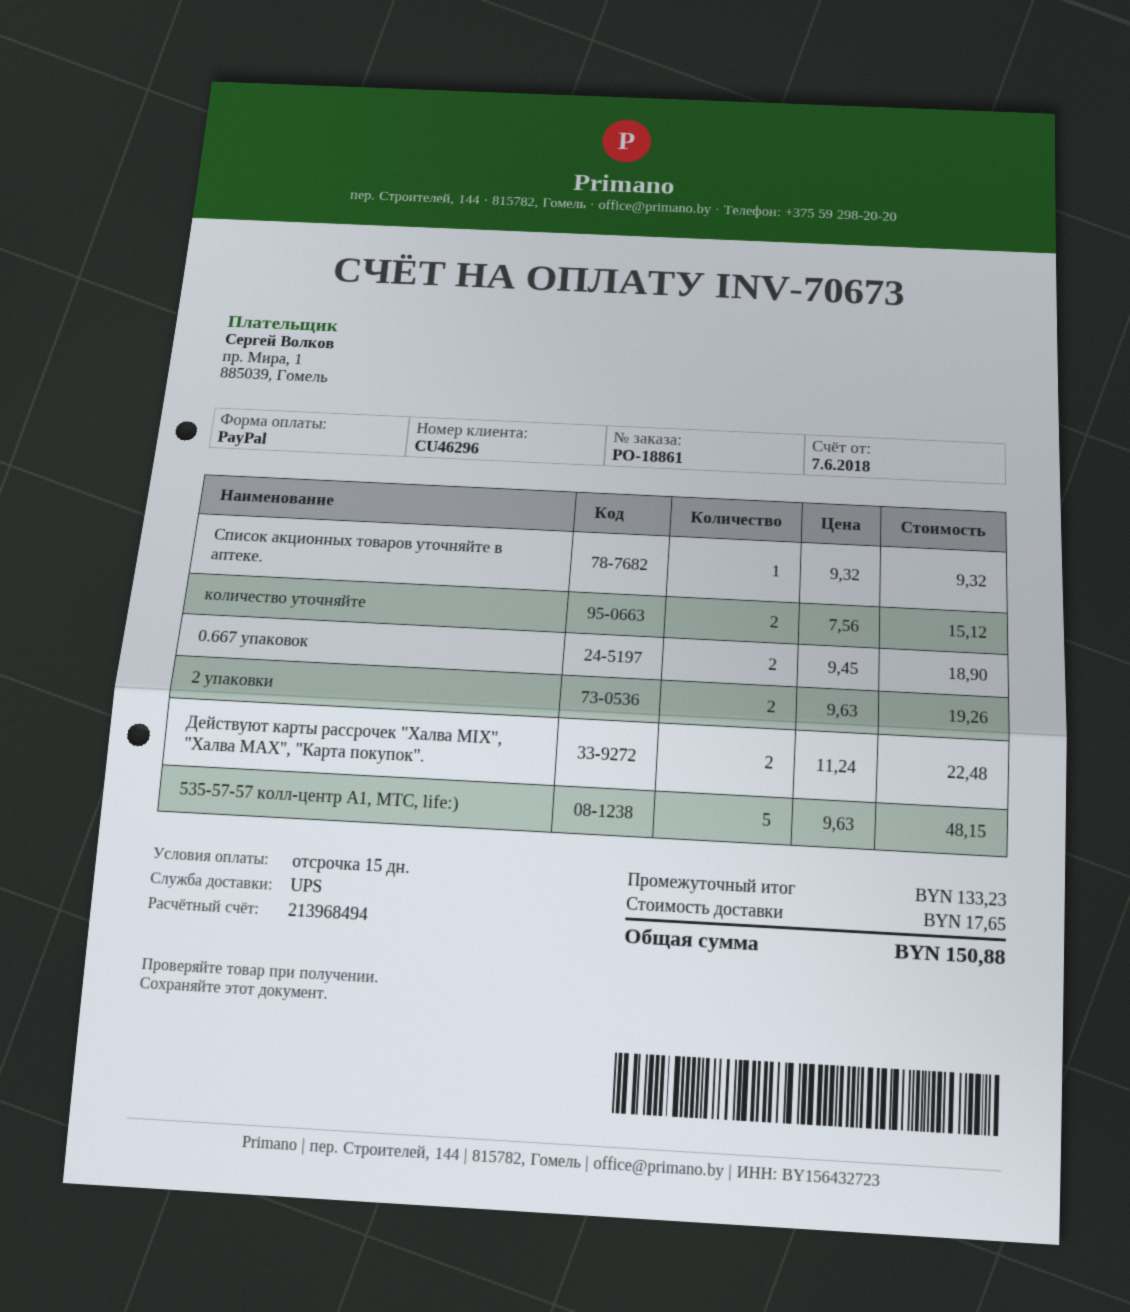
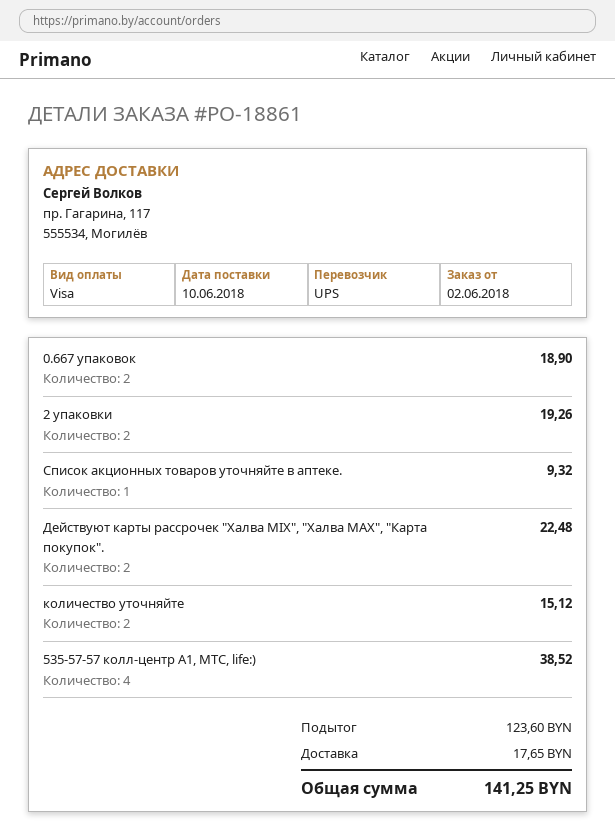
payment method: PayPal -> Visa
535-57-57 колл-центр А1, МТС, life:): 5 for 48.15 -> 4 for 38.52
subtotal: 133.23 -> 123.60
total: 150.88 -> 141.25

